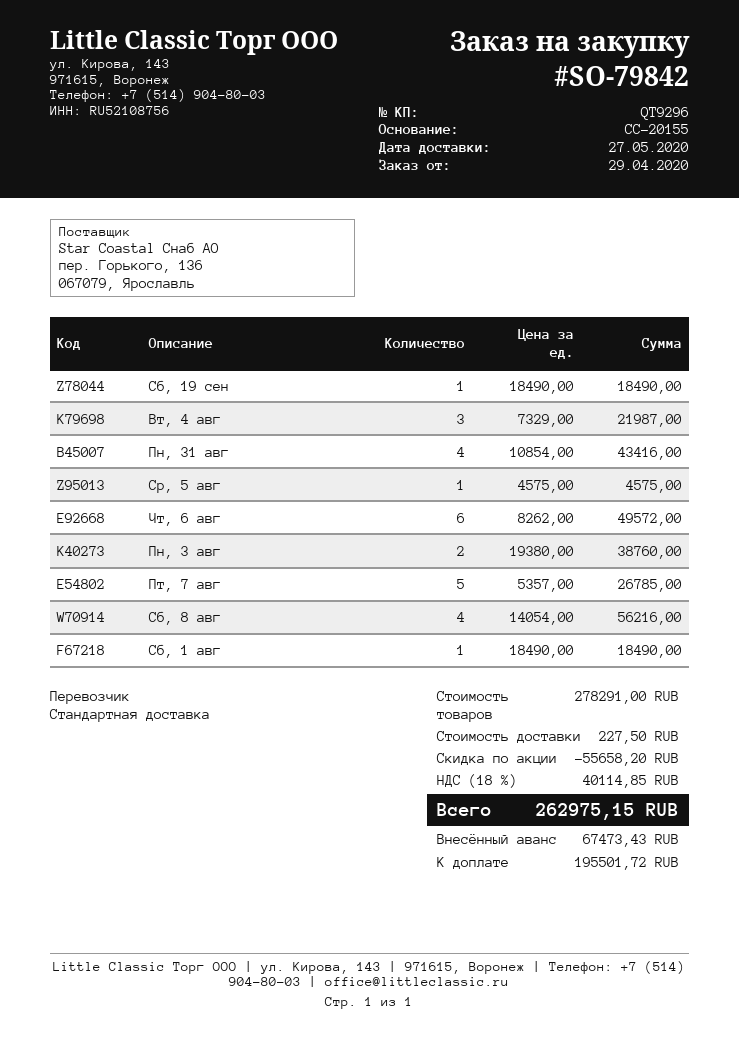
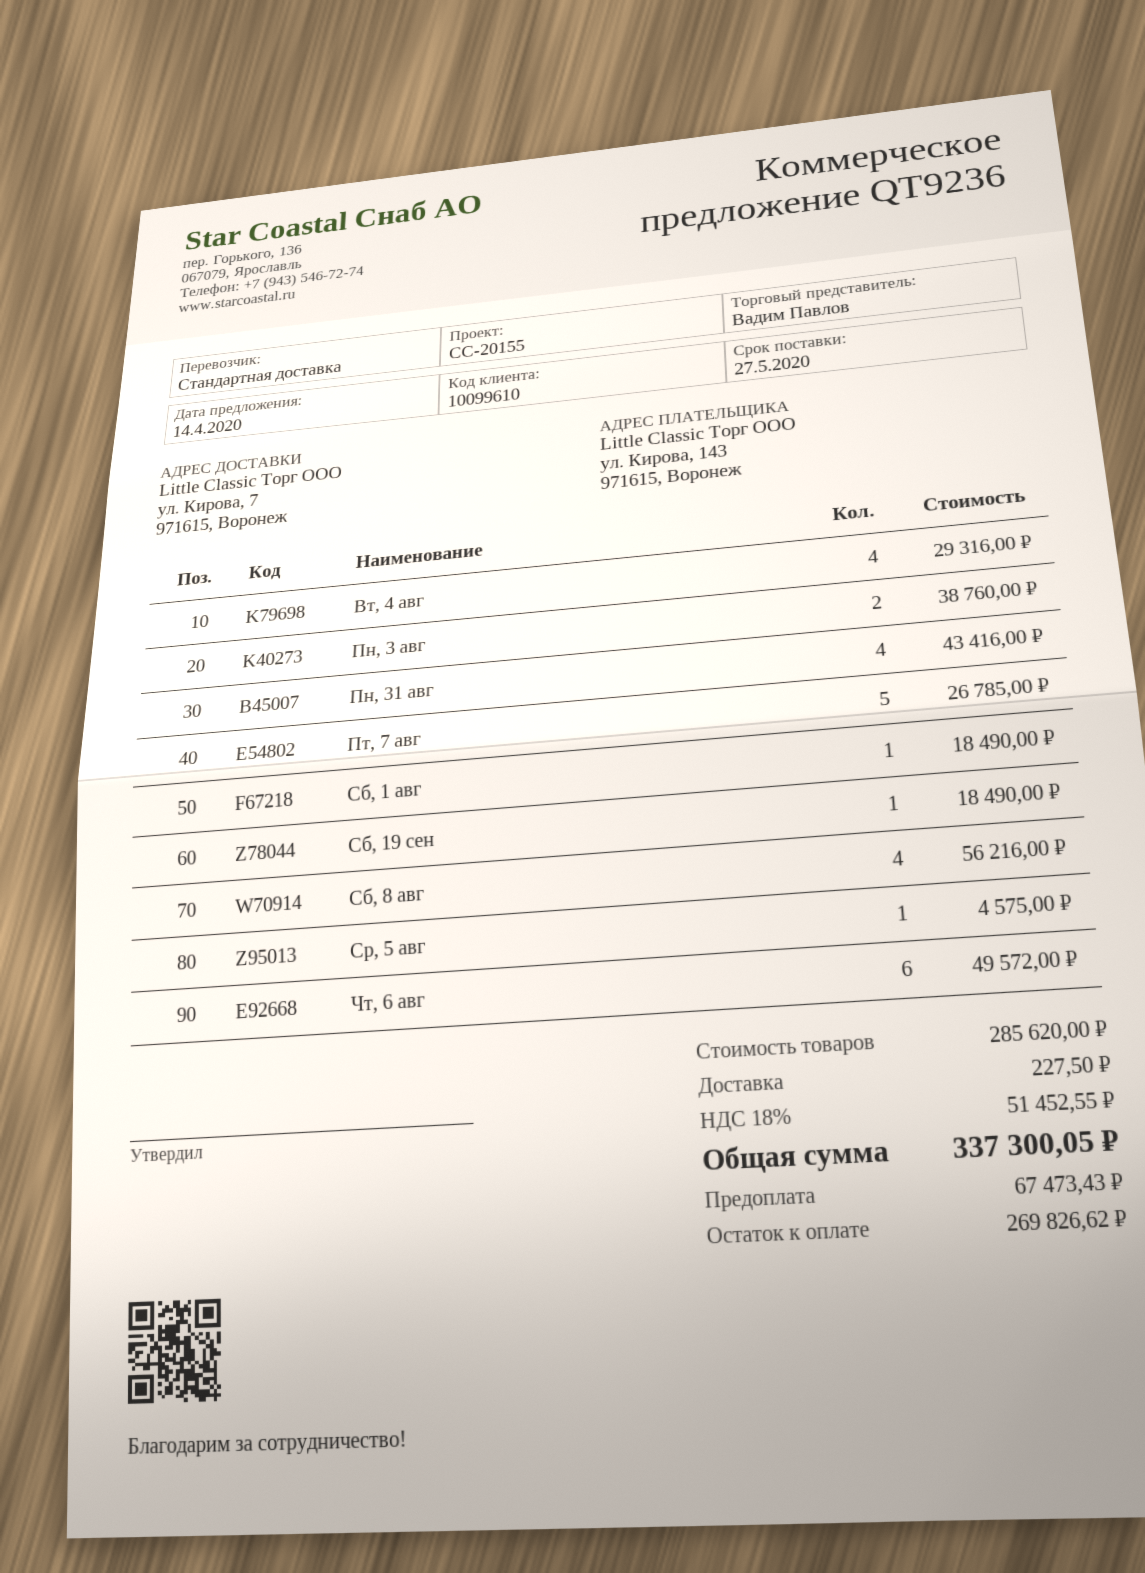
quote number: QT9296 -> QT9236
Вт, 4 авг: 3 for 21987.00 -> 4 for 29316.00
subtotal: 278291.00 -> 285620.00
discount: 55658.20 -> none
tax: 18% = 40114.85 -> 18% = 51452.55
total: 262975.15 -> 337300.05
balance: 195501.72 -> 269826.62

